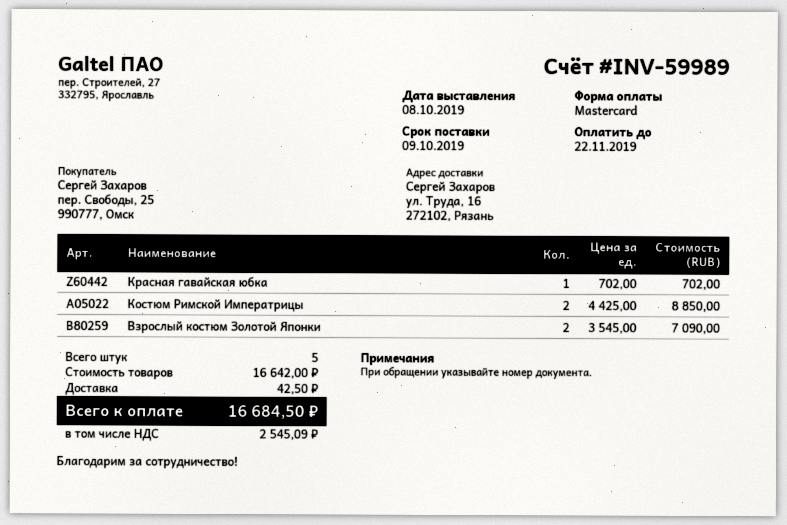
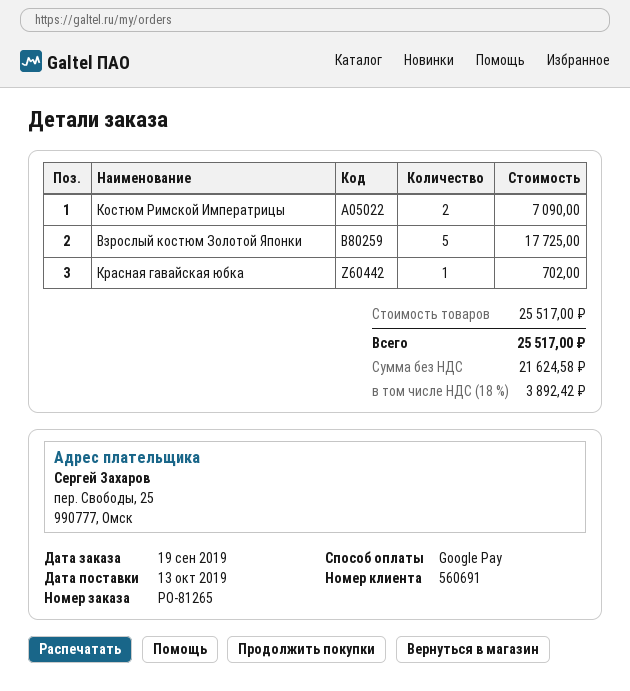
delivery date: 2019-10-09 -> 2019-10-13
payment method: Mastercard -> Google Pay
Костюм Римской Императрицы: 2 for 8850.00 -> 2 for 7090.00
Взрослый костюм Золотой Японки: 2 for 7090.00 -> 5 for 17725.00
subtotal: 16642.00 -> 25517.00
shipping: 42.50 -> none
tax: 2545.09 -> 3892.42
total: 16684.50 -> 25517.00

